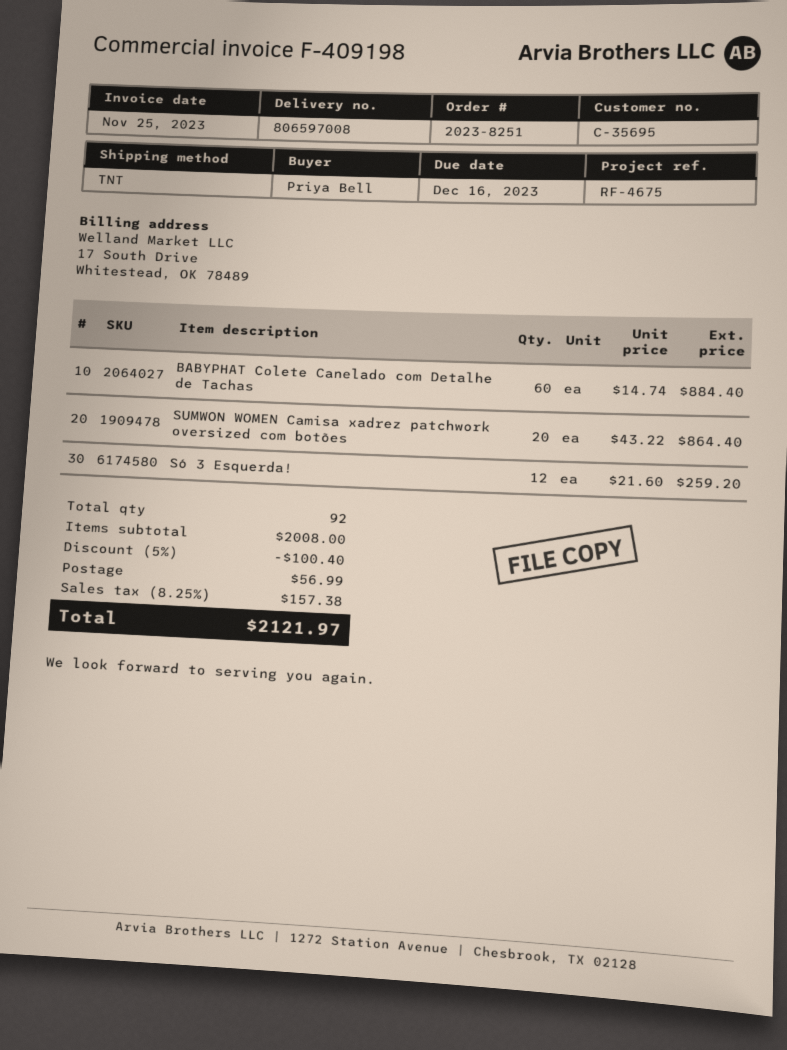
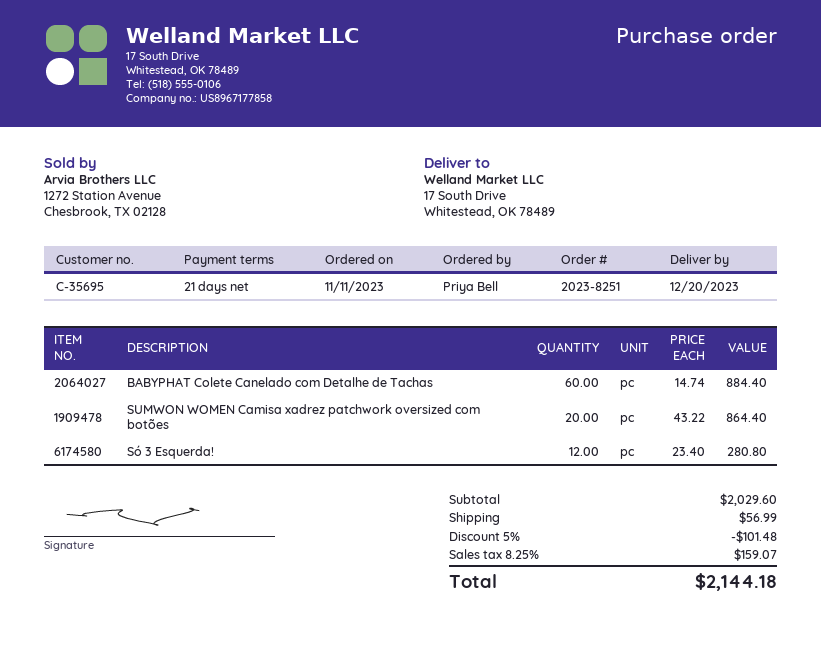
Só 3 Esquerda!: 12 x 21.60 = 259.20 -> 12 x 23.40 = 280.80
subtotal: 2008.00 -> 2029.60
discount: 5% = 100.40 -> 5% = 101.48
tax: 8.25% = 157.38 -> 8.25% = 159.07
total: 2121.97 -> 2144.18

